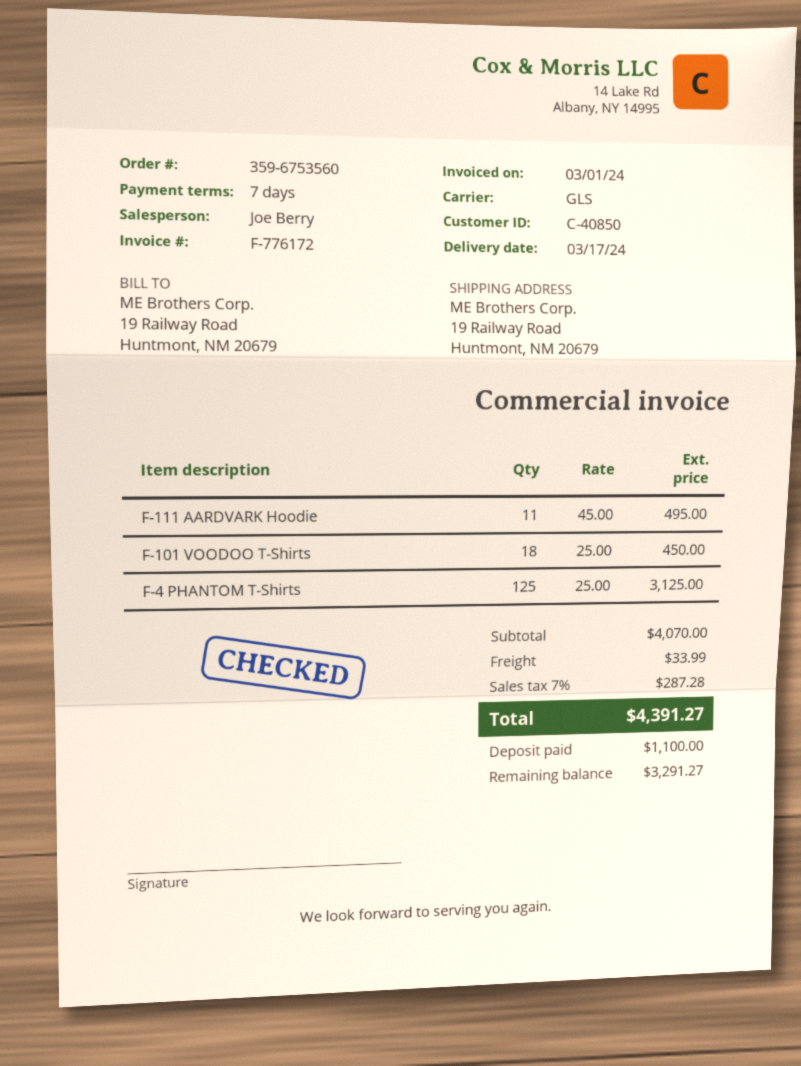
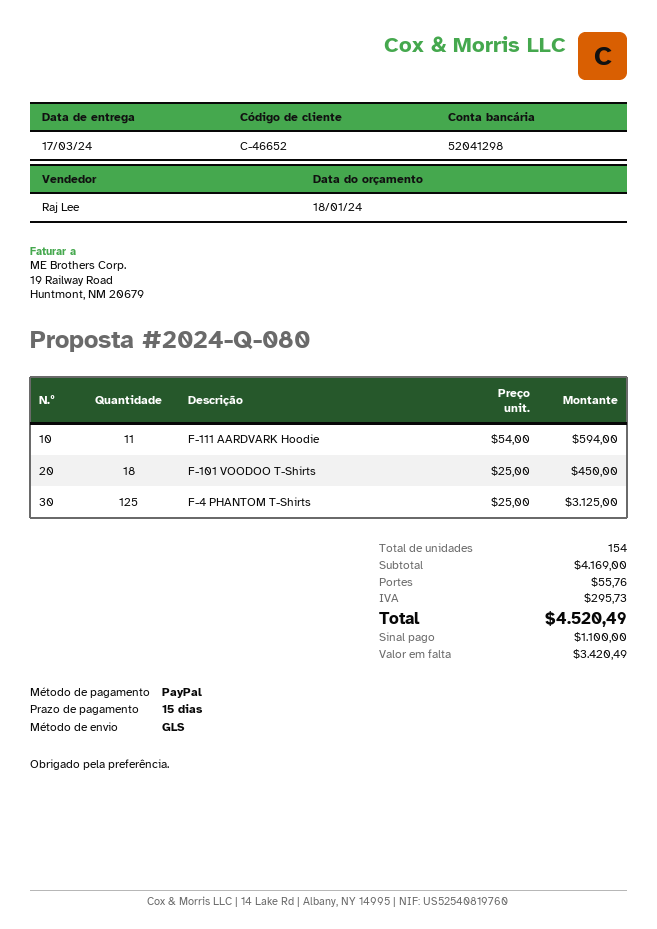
payment terms: 7 days -> 15 days
customer number: C-40850 -> C-46652
sales rep: Joe Berry -> Raj Lee
F-111 AARDVARK Hoodie: 11 x 45.00 = 495.00 -> 11 x 54.00 = 594.00
subtotal: 4070.00 -> 4169.00
shipping: 33.99 -> 55.76
tax: 287.28 -> 295.73
total: 4391.27 -> 4520.49
balance: 3291.27 -> 3420.49

